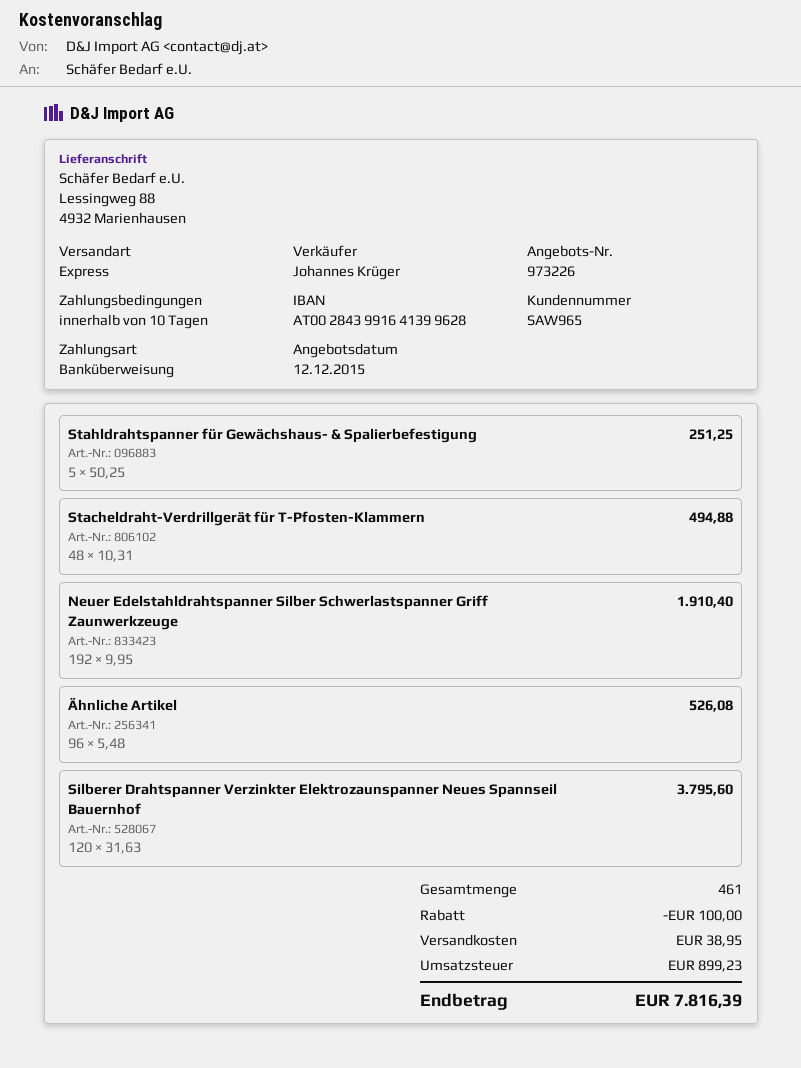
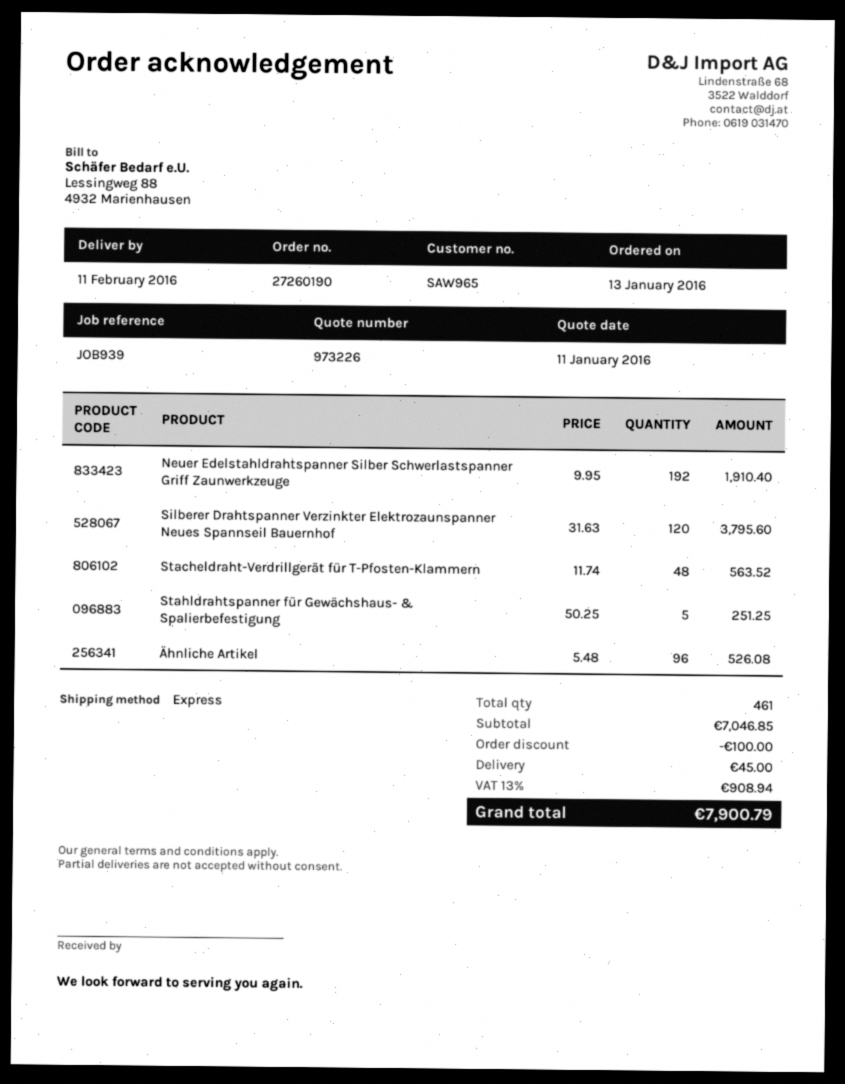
quote date: 2015-12-12 -> 2016-01-11
Stacheldraht-Verdrillgerät für T-Pfosten-Klammern: 48 x 10.31 = 494.88 -> 48 x 11.74 = 563.52
shipping: 38.95 -> 45.00
tax: 899.23 -> 908.94
total: 7816.39 -> 7900.79

